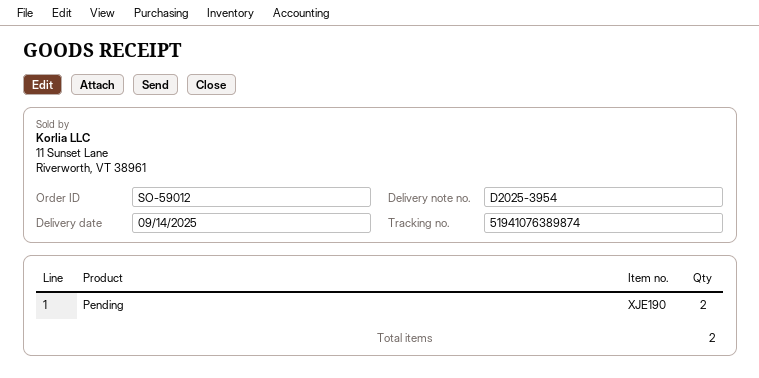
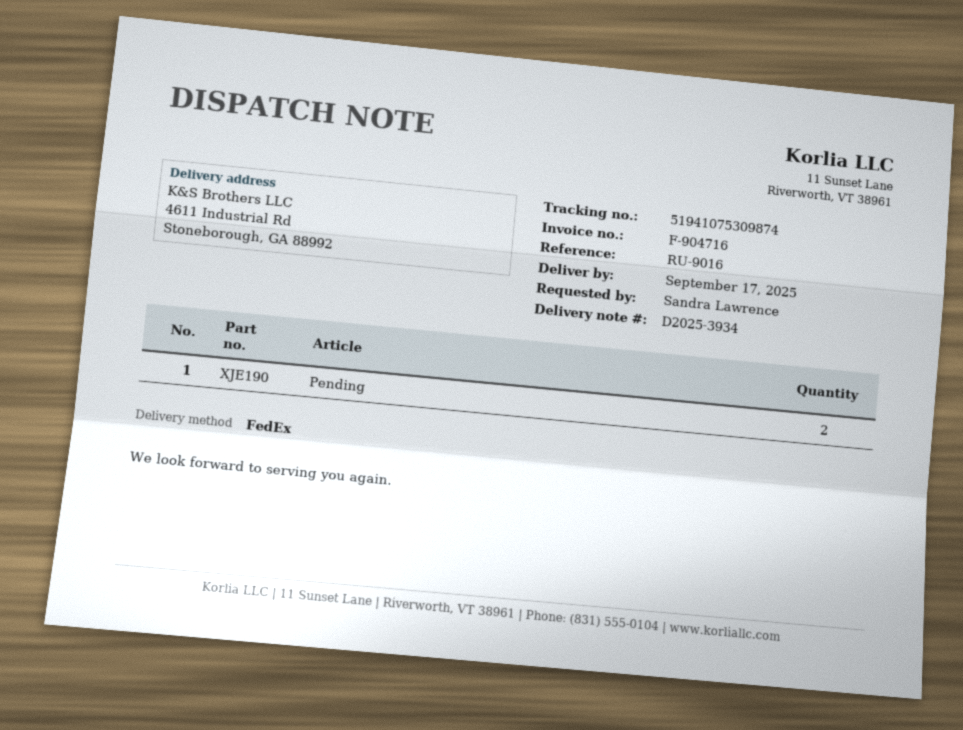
delivery note number: D2025-3954 -> D2025-3934
delivery date: 2025-09-14 -> 2025-09-17
tracking number: 51941076389874 -> 51941075309874

